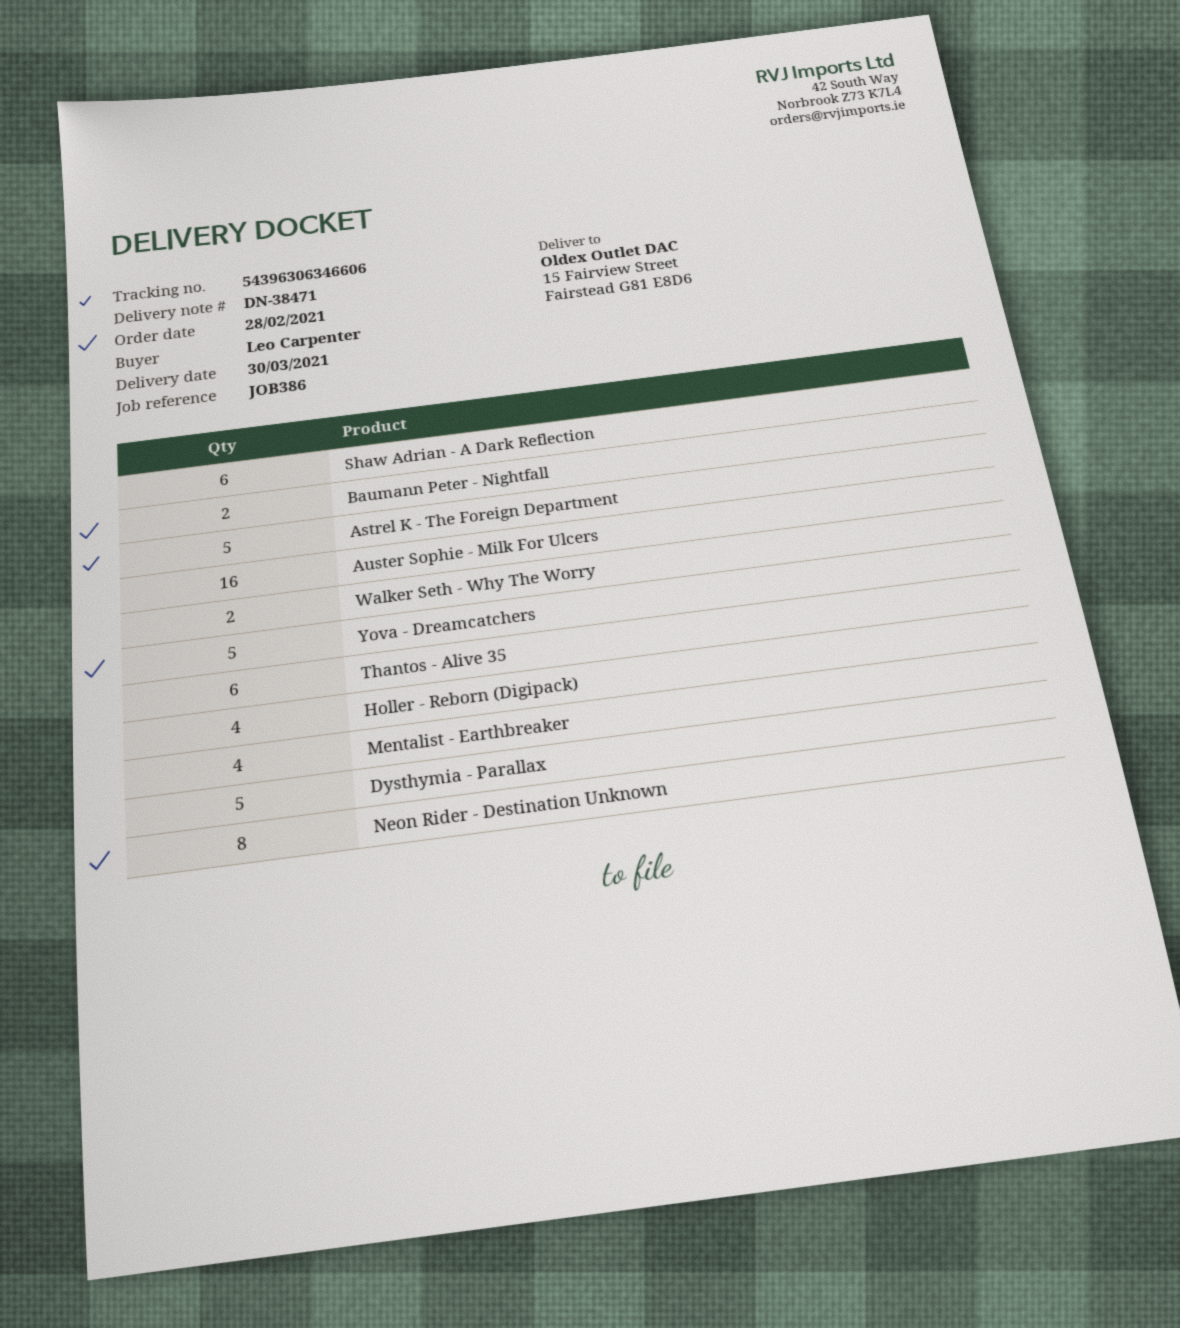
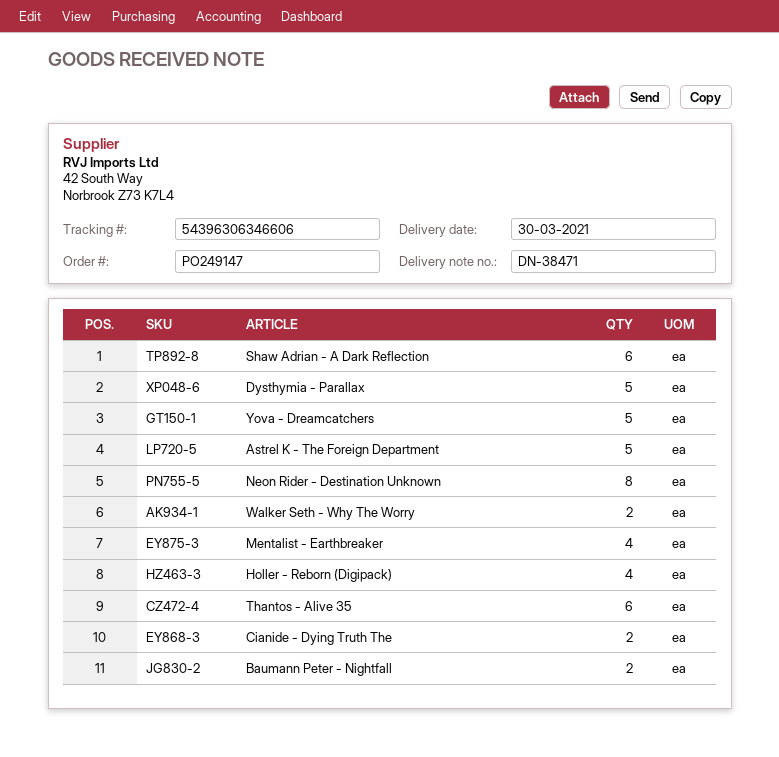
Auster Sophie - Milk For Ulcers: 16 -> none
Cianide - Dying Truth The: none -> 2

